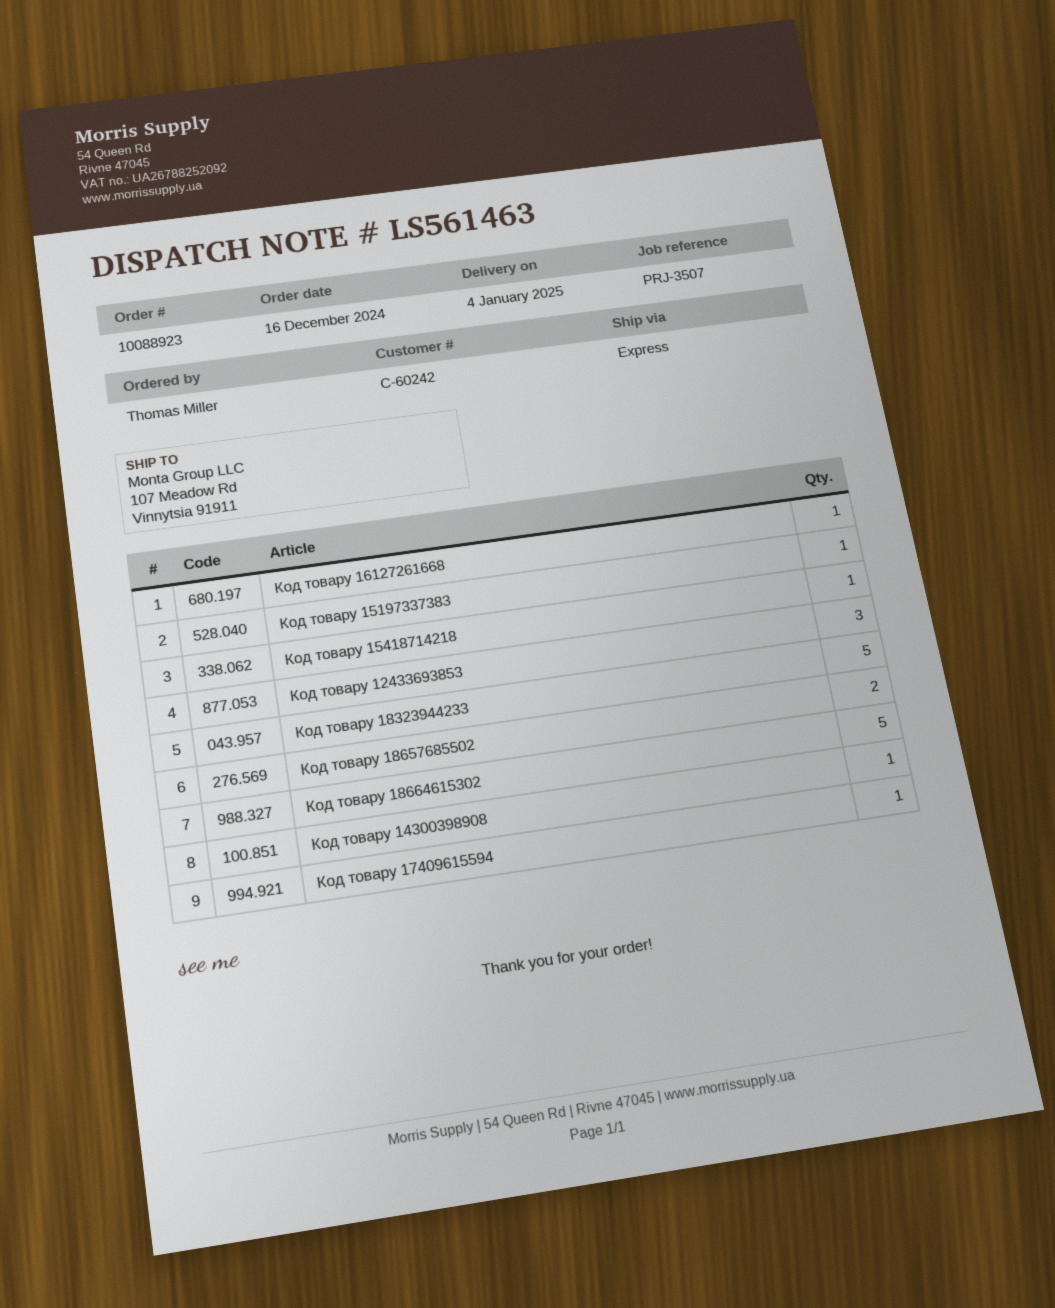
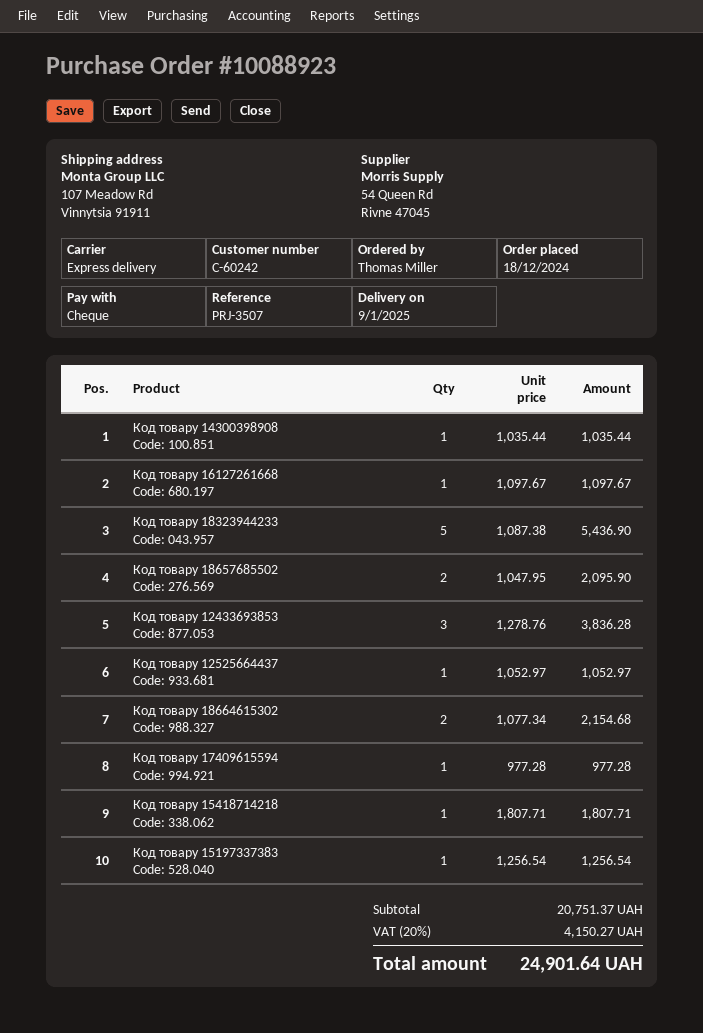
order date: 2024-12-16 -> 2024-12-18
delivery date: 2025-01-04 -> 2025-01-09
Код товару 18664615302: 5 -> 2
Код товару 12525664437: none -> 1

